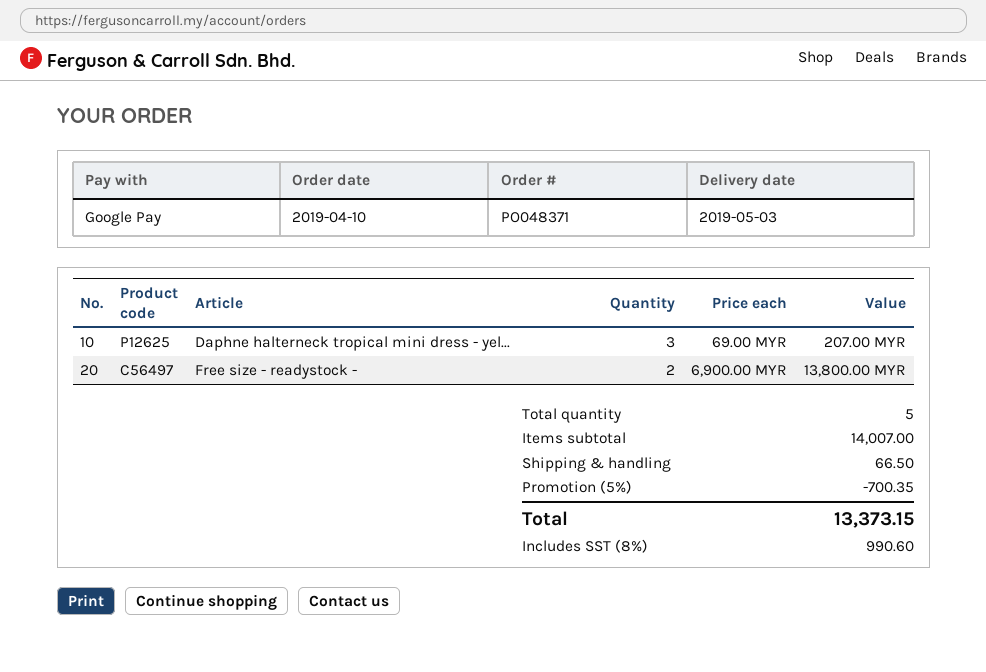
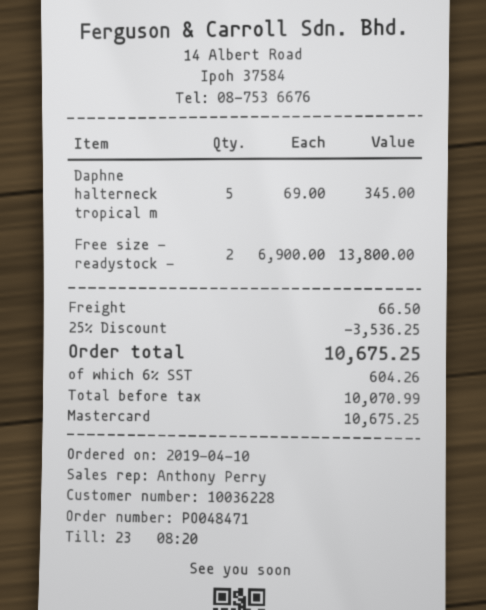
order number: PO048371 -> PO048471
payment method: Google Pay -> Mastercard
Daphne halterneck tropical mini dress - yel...: 3 x 69.00 = 207.00 -> 5 x 69.00 = 345.00
discount: 5% = 700.35 -> 25% = 3536.25
tax: 8% = 990.60 -> 6% = 604.26
total: 13373.15 -> 10675.25

